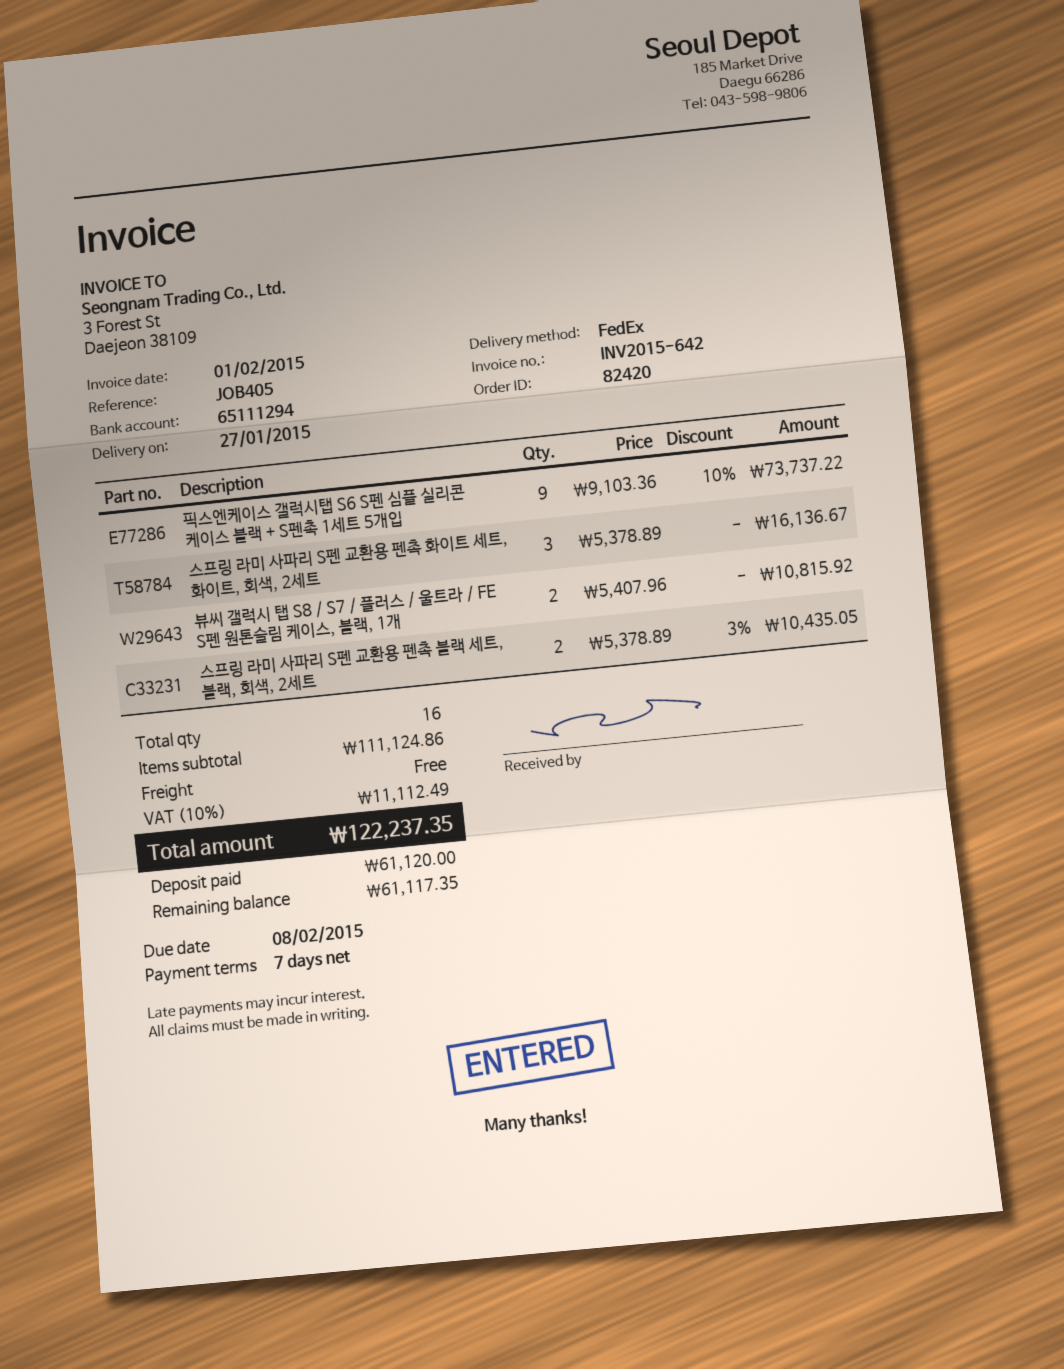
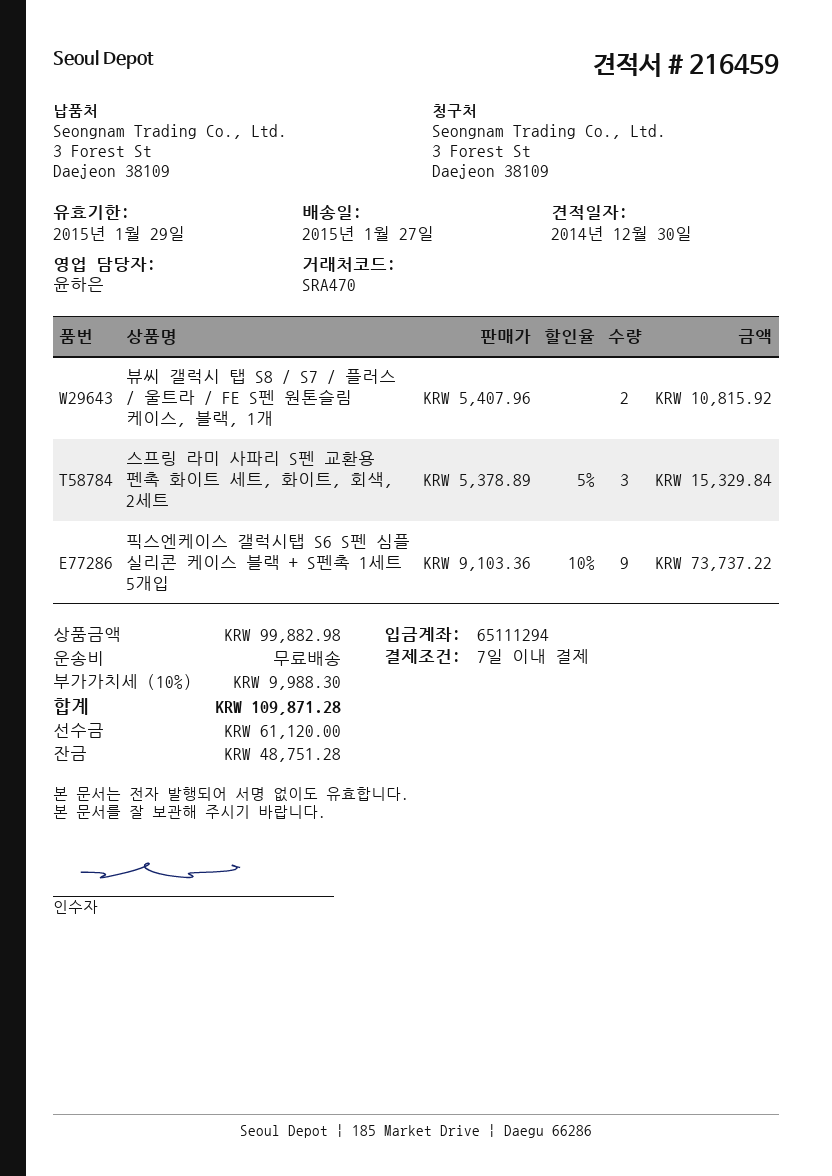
스프링 라미 사파리 S펜 교환용 펜촉 화이트 세트, 화이트, 회색, 2세트: 3 x 5378.89 = 16136.67 -> 3 x 5378.89 - 5% = 15329.84
스프링 라미 사파리 S펜 교환용 펜촉 블랙 세트, 블랙, 회색, 2세트: 2 x 5378.89 - 3% = 10435.05 -> none
subtotal: 111124.86 -> 99882.98
tax: 10% = 11112.49 -> 10% = 9988.30
total: 122237.35 -> 109871.28
balance: 61117.35 -> 48751.28

